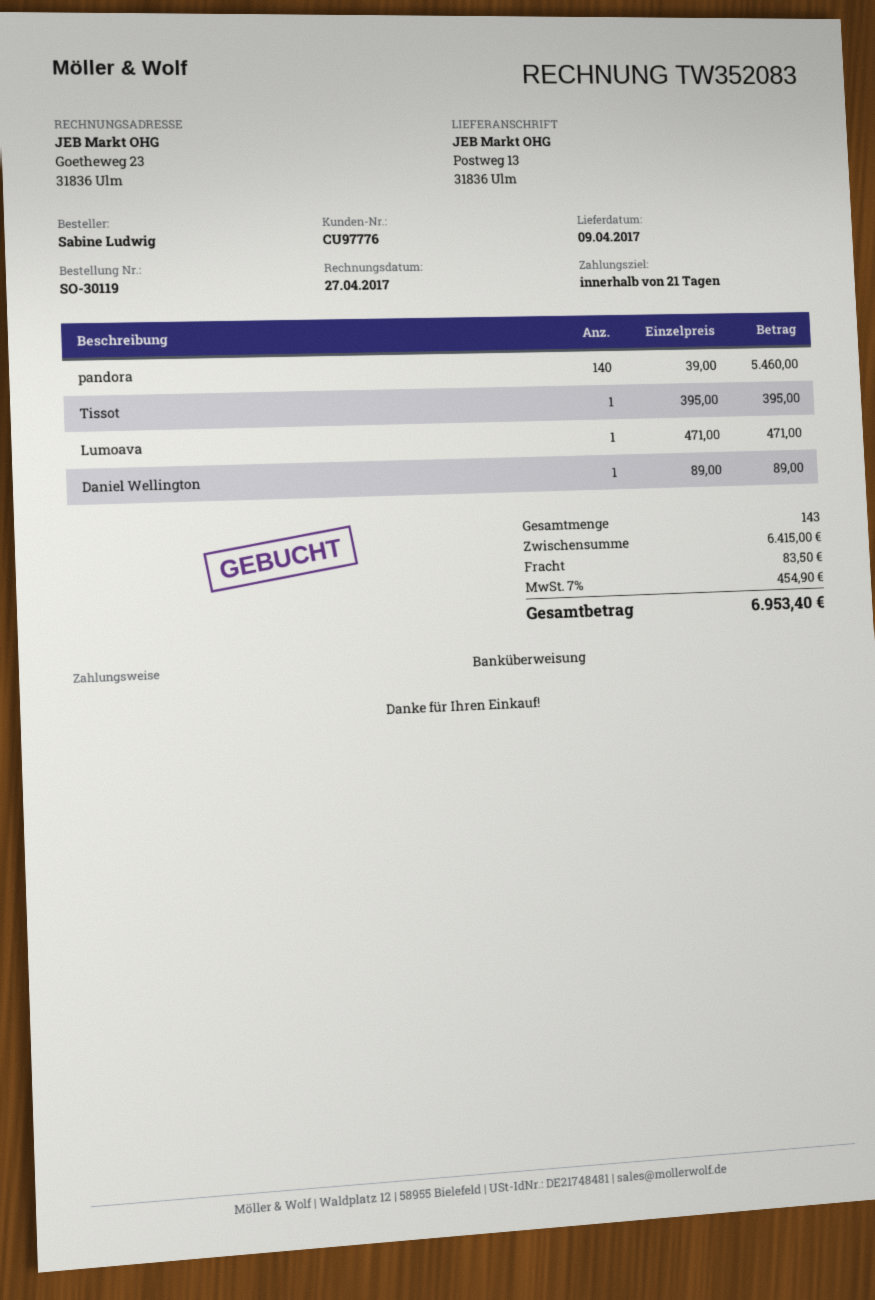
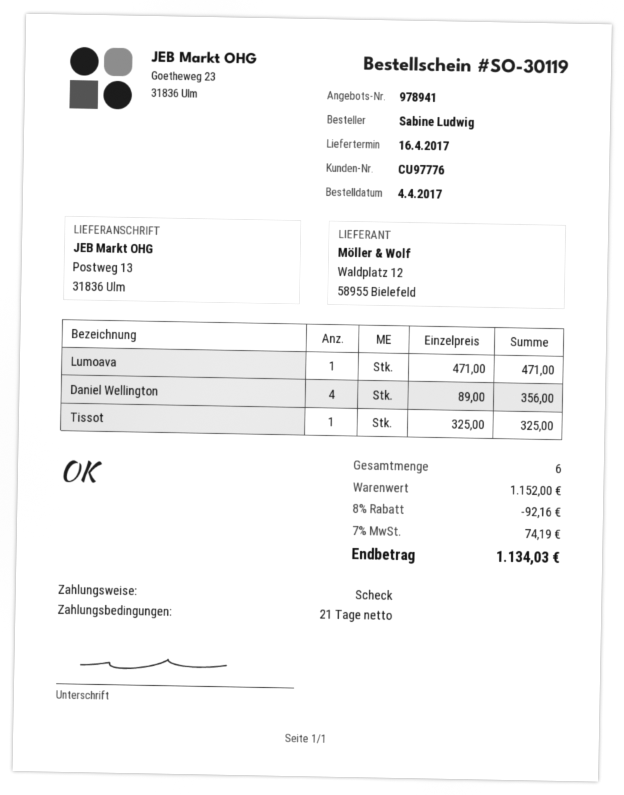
delivery date: 2017-04-09 -> 2017-04-16
payment method: bank transfer -> cheque
pandora: 140 x 39.00 = 5460.00 -> none
Tissot: 1 x 395.00 = 395.00 -> 1 x 325.00 = 325.00
Daniel Wellington: 1 x 89.00 = 89.00 -> 4 x 89.00 = 356.00
total quantity: 143 -> 6
subtotal: 6415.00 -> 1152.00
discount: none -> 8% = 92.16
shipping: 83.50 -> none
tax: 7% = 454.90 -> 7% = 74.19
total: 6953.40 -> 1134.03

